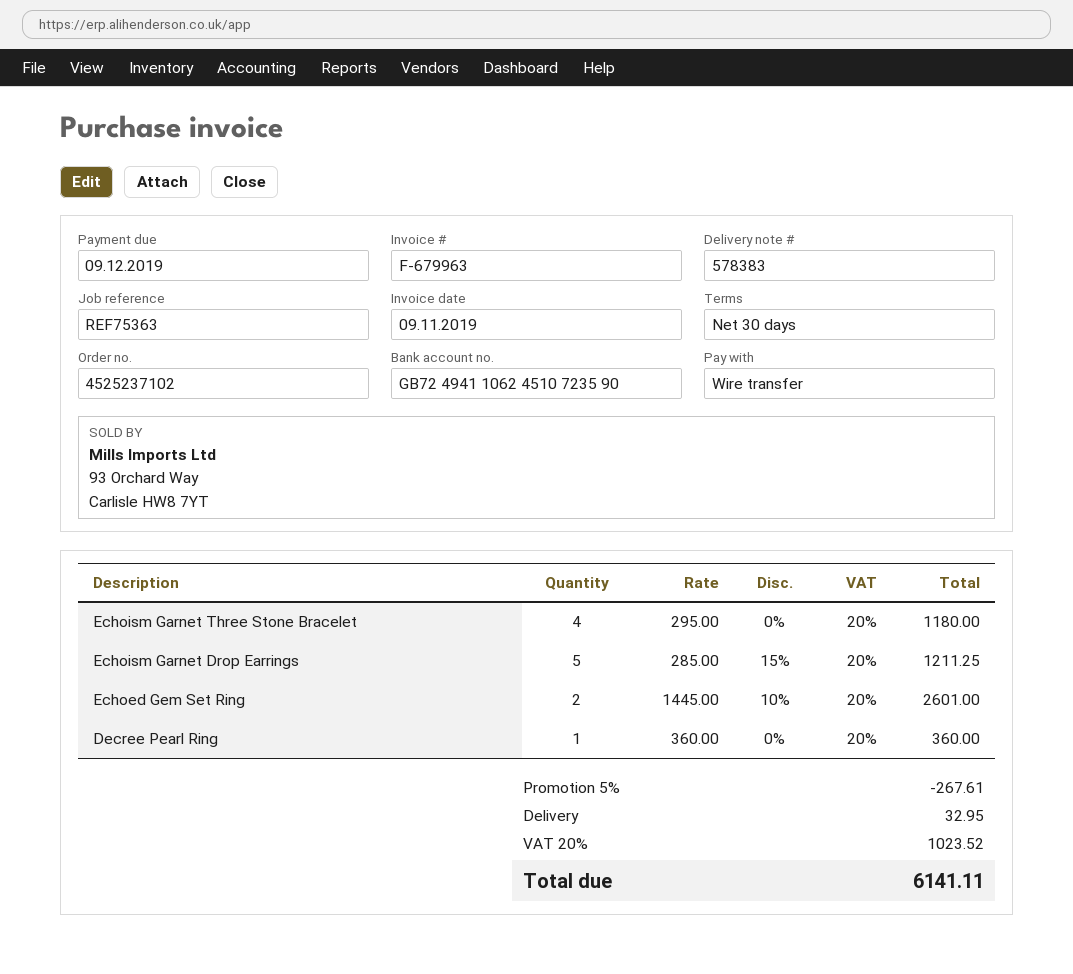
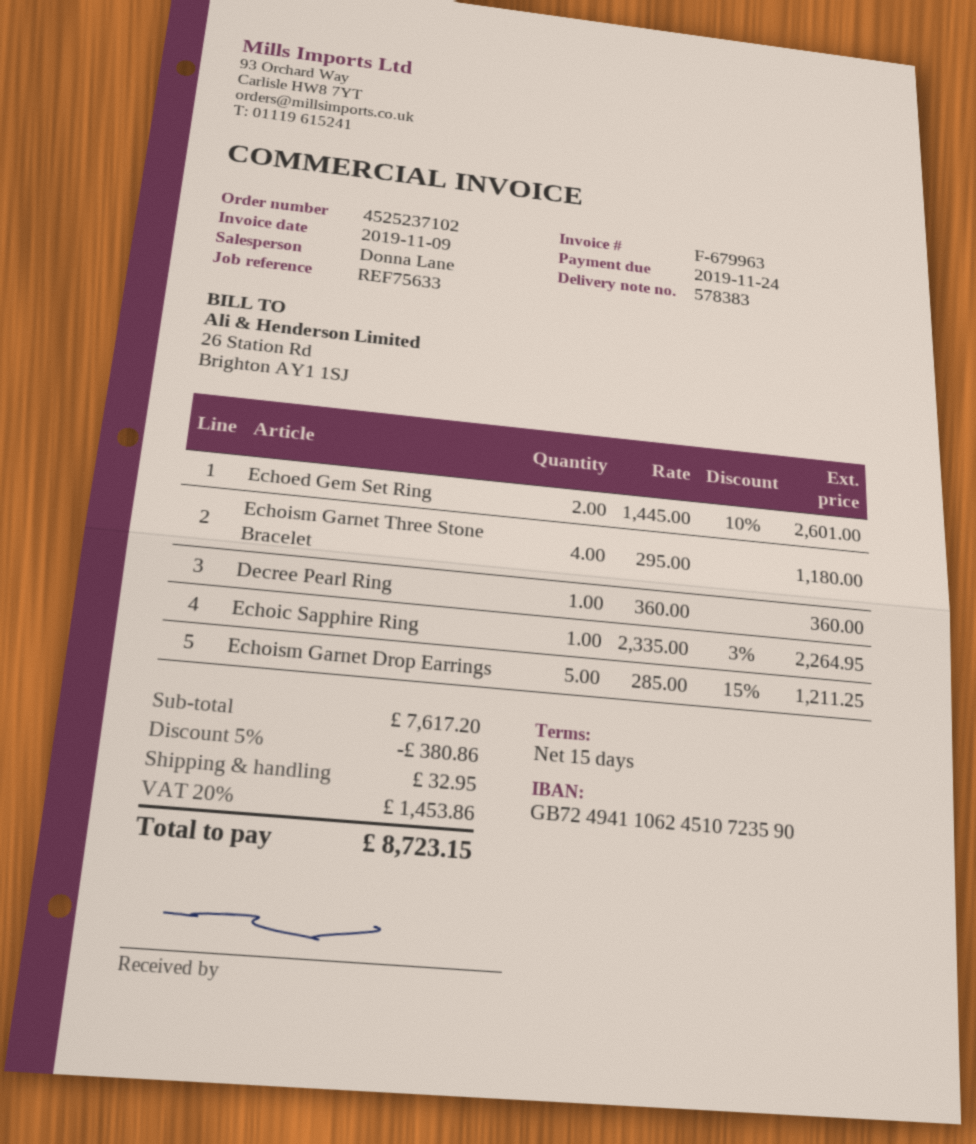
payment terms: 30 days -> 15 days
due date: 2019-12-09 -> 2019-11-24
reference: REF75363 -> REF75633
Echoic Sapphire Ring: none -> 1 x 2335.00 - 3% = 2264.95
discount: 5% = 267.61 -> 5% = 380.86
tax: 20% = 1023.52 -> 20% = 1453.86
total: 6141.11 -> 8723.15

